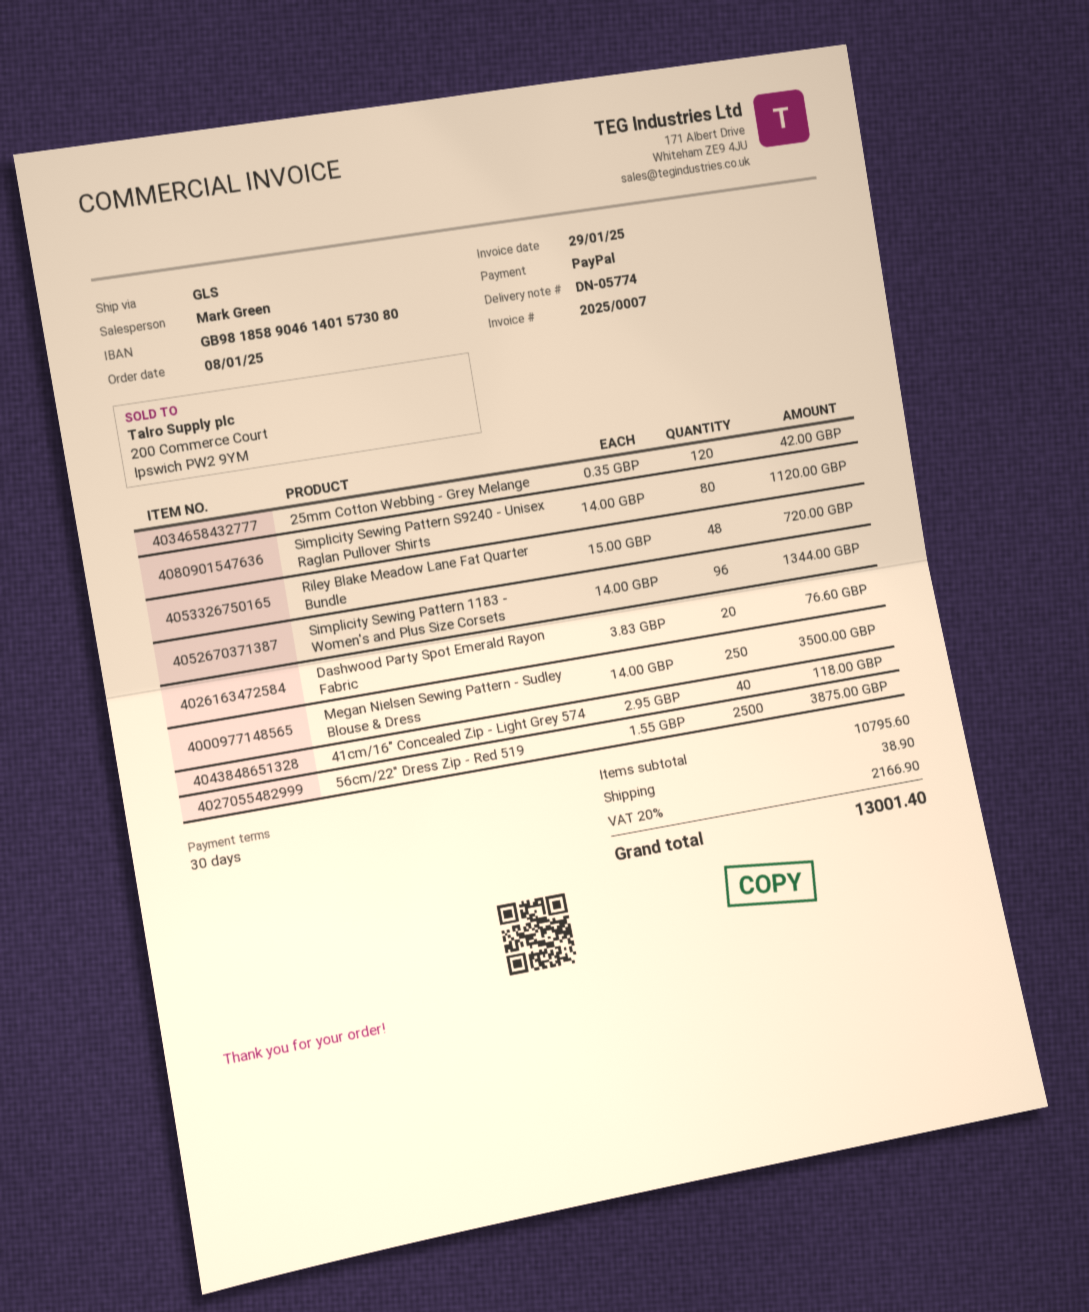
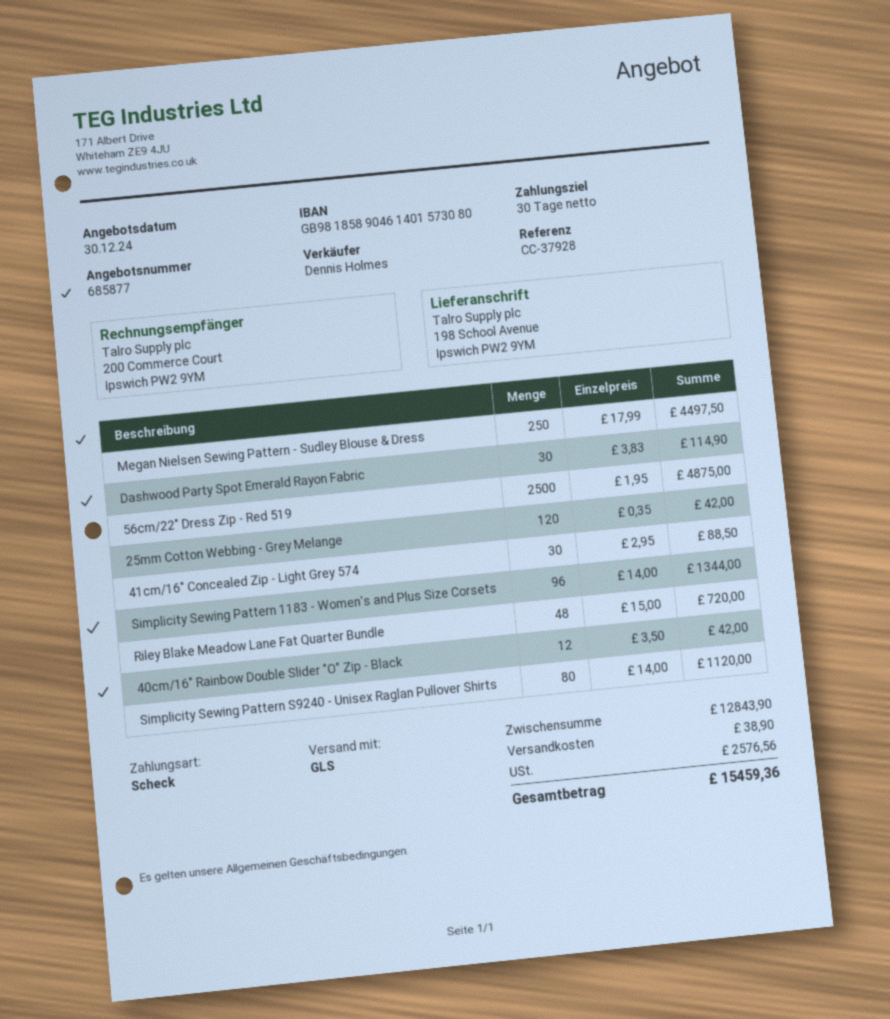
sales rep: Mark Green -> Dennis Holmes
payment method: PayPal -> cheque
Dashwood Party Spot Emerald Rayon Fabric: 20 x 3.83 = 76.60 -> 30 x 3.83 = 114.90
Megan Nielsen Sewing Pattern - Sudley Blouse & Dress: 250 x 14.00 = 3500.00 -> 250 x 17.99 = 4497.50
41cm/16" Concealed Zip - Light Grey 574: 40 x 2.95 = 118.00 -> 30 x 2.95 = 88.50
56cm/22" Dress Zip - Red 519: 2500 x 1.55 = 3875.00 -> 2500 x 1.95 = 4875.00
40cm/16" Rainbow Double Slider "O" Zip - Black: none -> 12 x 3.50 = 42.00
subtotal: 10795.60 -> 12843.90
tax: 2166.90 -> 2576.56
total: 13001.40 -> 15459.36

